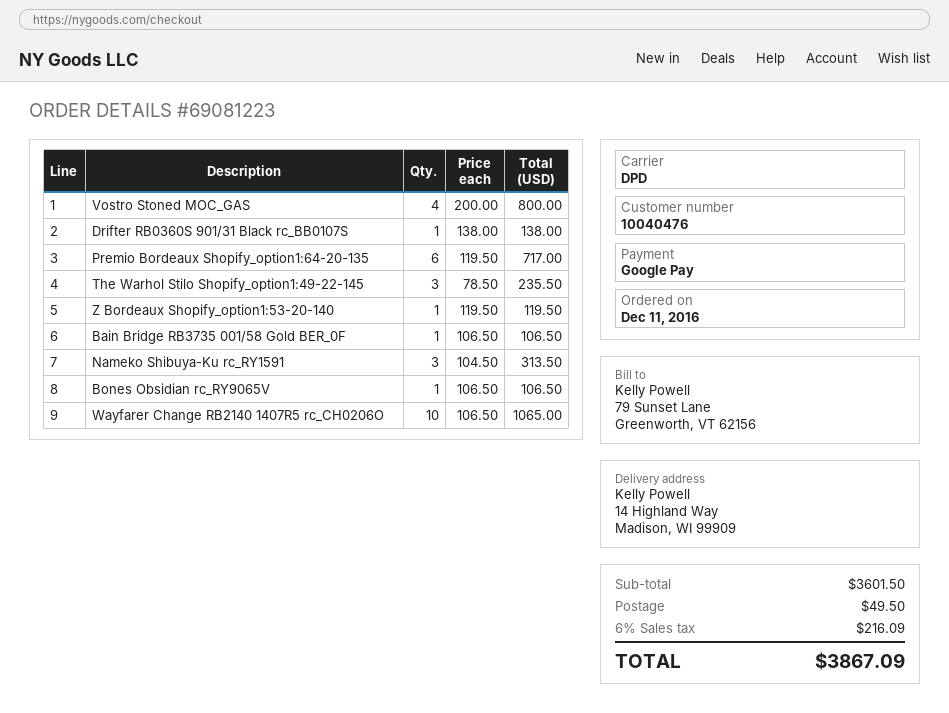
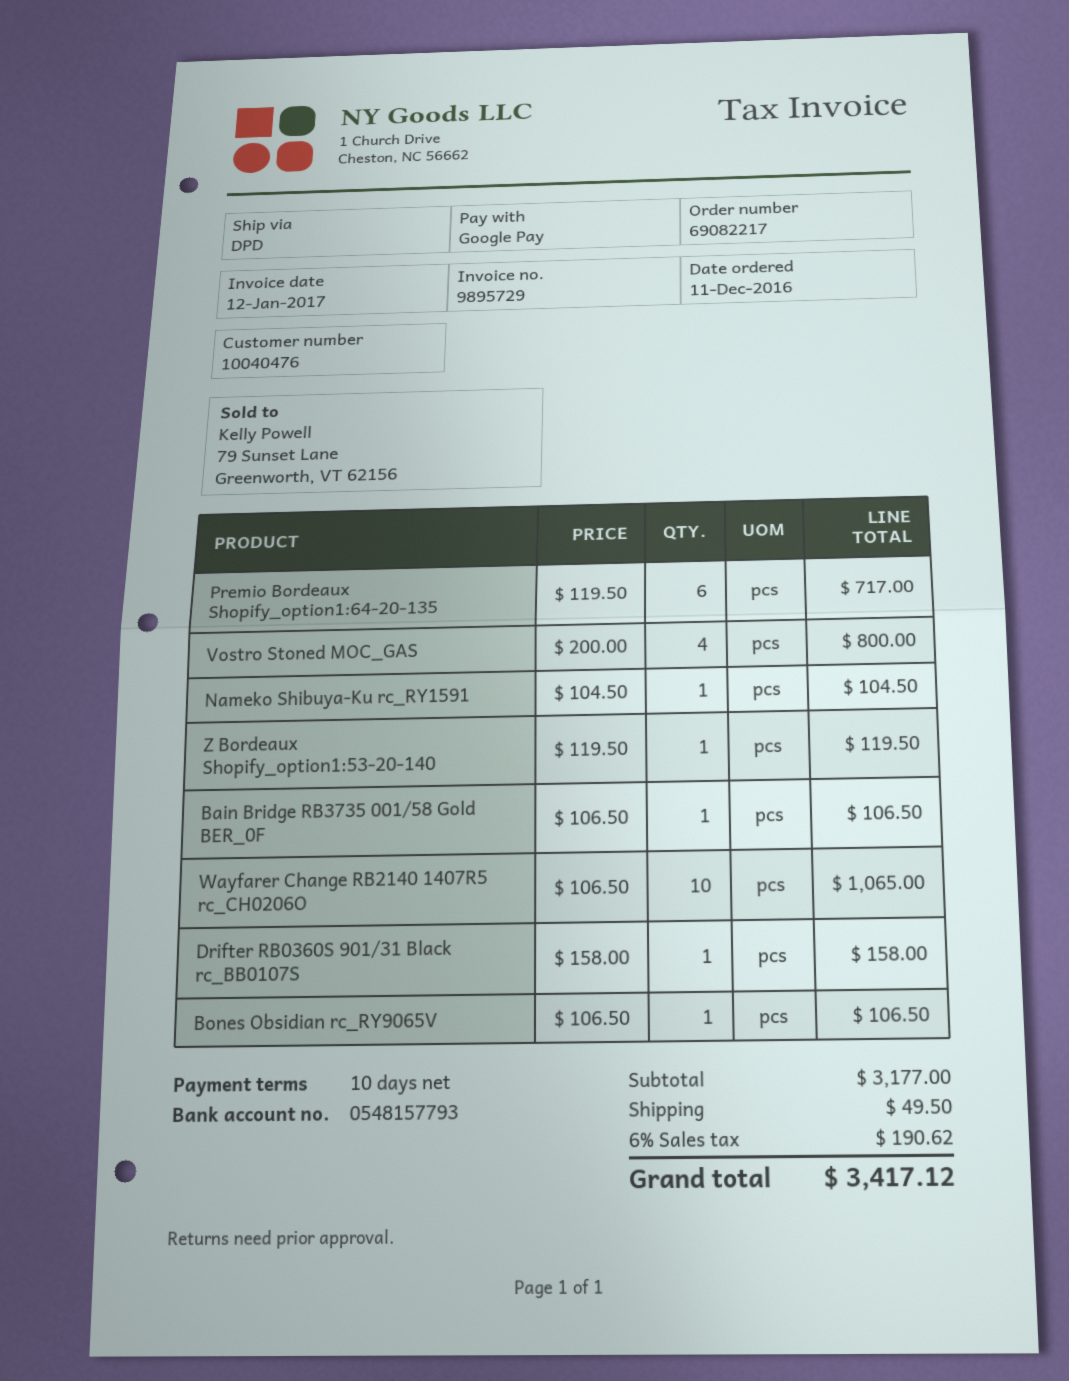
order number: 69081223 -> 69082217
Drifter RB0360S 901/31 Black rc_BB0107S: 1 x 138.00 = 138.00 -> 1 x 158.00 = 158.00
The Warhol Stilo Shopify_option1:49-22-145: 3 x 78.50 = 235.50 -> none
Nameko Shibuya-Ku rc_RY1591: 3 x 104.50 = 313.50 -> 1 x 104.50 = 104.50
subtotal: 3601.50 -> 3177.00
tax: 6% = 216.09 -> 6% = 190.62
total: 3867.09 -> 3417.12

